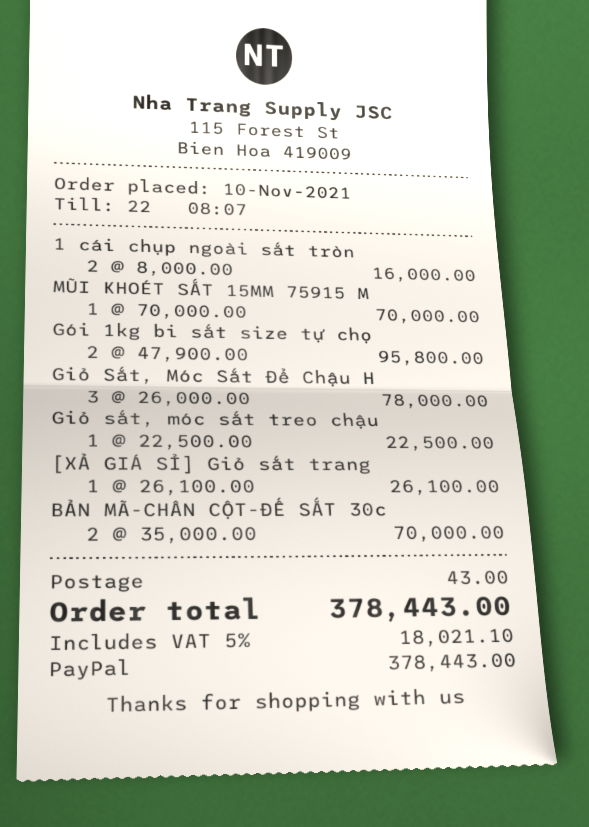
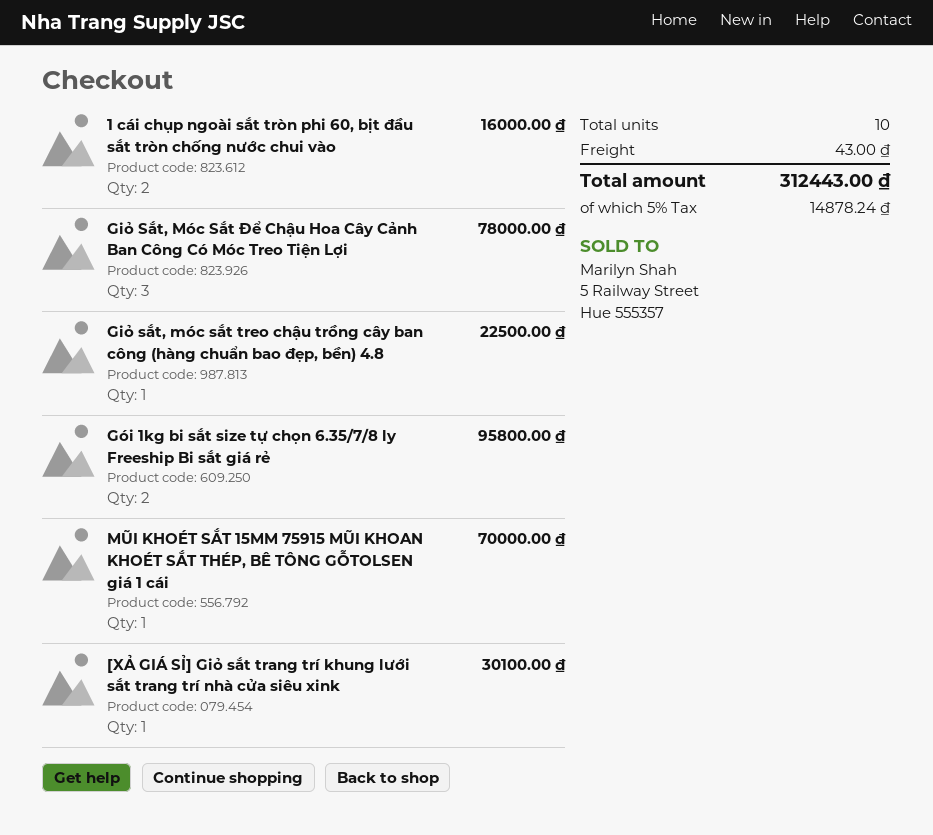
[XẢ GIÁ SỈ] Giỏ sắt trang: 1 for 26100.00 -> 1 for 30100.00
BẢN MÃ-CHÂN CỘT-ĐẾ SẮT 30c: 2 for 70000.00 -> none
tax: 5% = 18021.10 -> 5% = 14878.24
total: 378443.00 -> 312443.00

